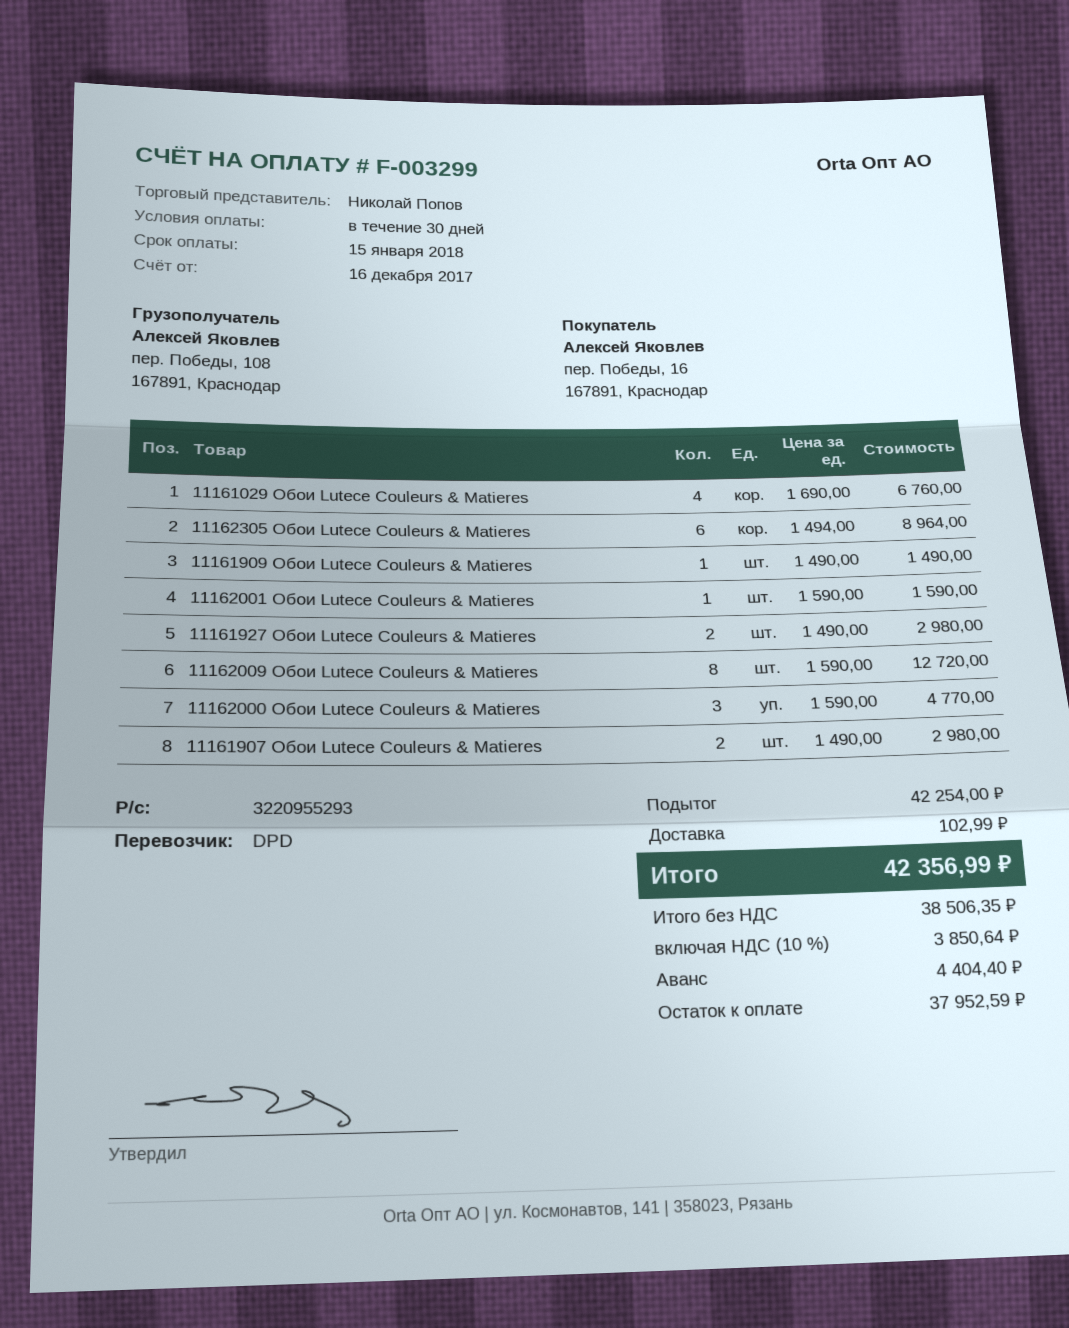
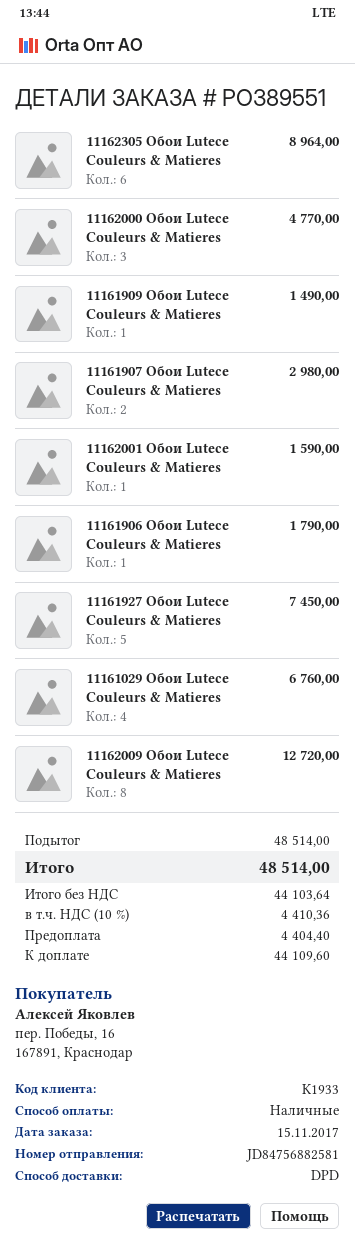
11161927 Обои Lutece Couleurs & Matieres: 2 for 2980.00 -> 5 for 7450.00
11161906 Обои Lutece Couleurs & Matieres: none -> 1 for 1790.00
subtotal: 42254.00 -> 48514.00
shipping: 102.99 -> none
net: 38506.35 -> 44103.64
tax: 10% = 3850.64 -> 10% = 4410.36
total: 42356.99 -> 48514.00
balance: 37952.59 -> 44109.60

